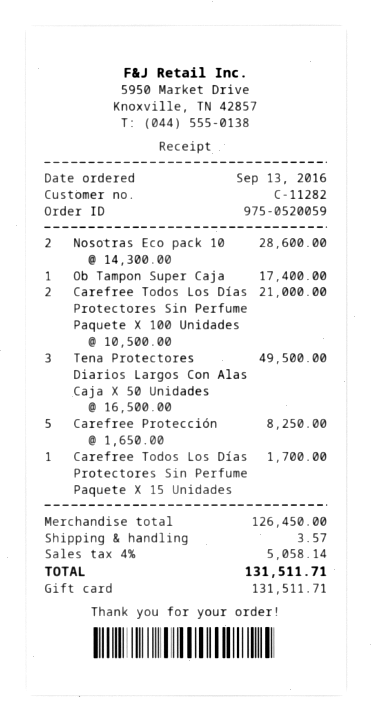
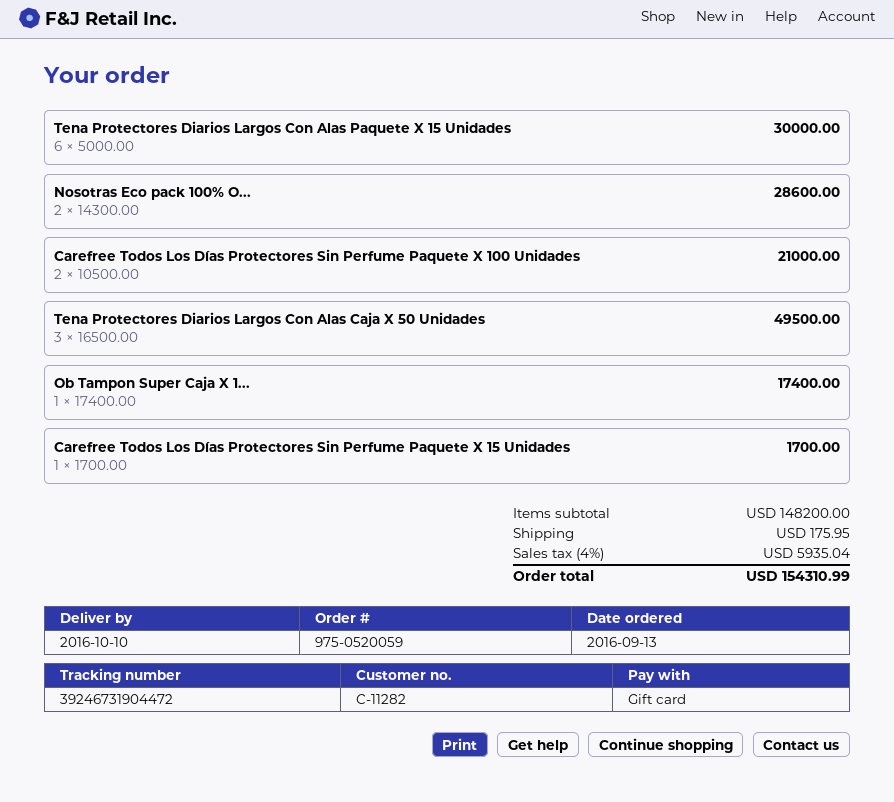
Carefree Protección: 5 x 1650.00 = 8250.00 -> none
Tena Protectores Diarios Largos Con Alas Paquete X 15 Unidades: none -> 6 x 5000.00 = 30000.00
subtotal: 126450.00 -> 148200.00
shipping: 3.57 -> 175.95
tax: 4% = 5058.14 -> 4% = 5935.04
total: 131511.71 -> 154310.99

